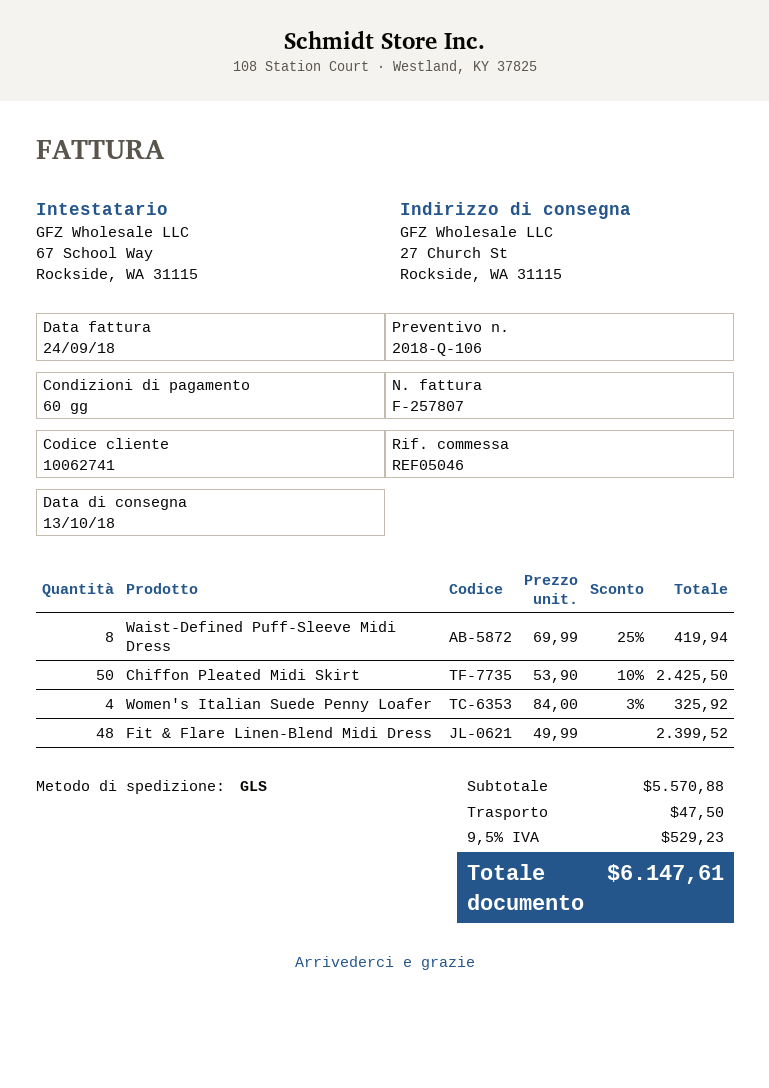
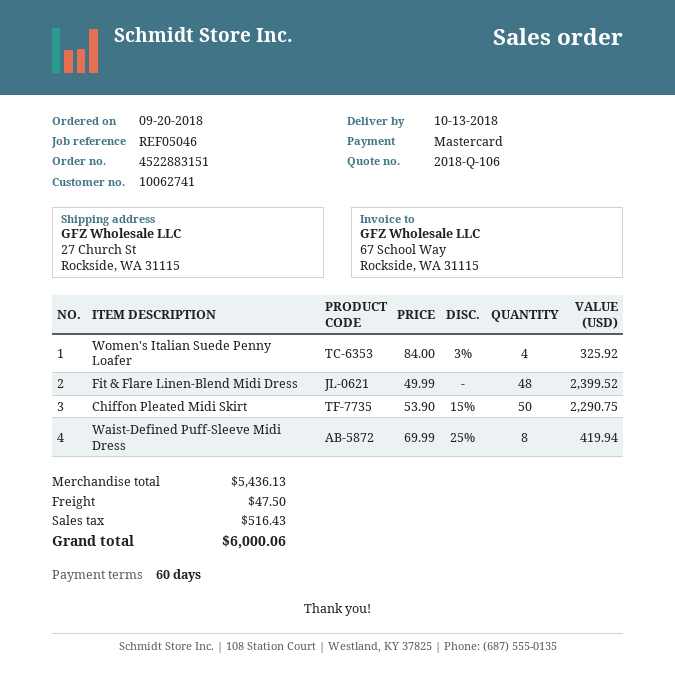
Chiffon Pleated Midi Skirt: 50 x 53.90 - 10% = 2425.50 -> 50 x 53.90 - 15% = 2290.75
subtotal: 5570.88 -> 5436.13
tax: 529.23 -> 516.43
total: 6147.61 -> 6000.06

